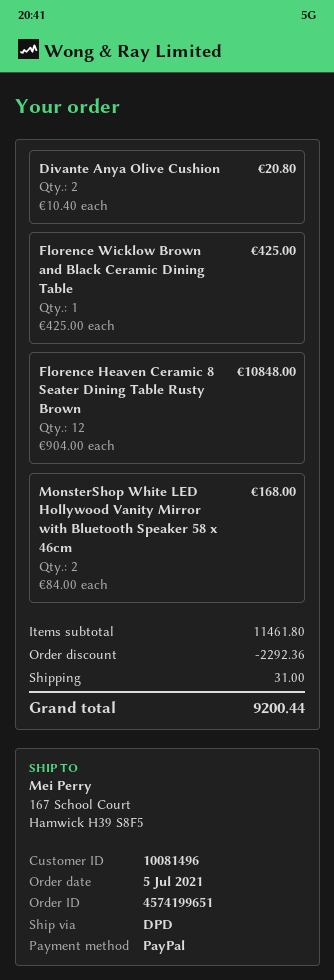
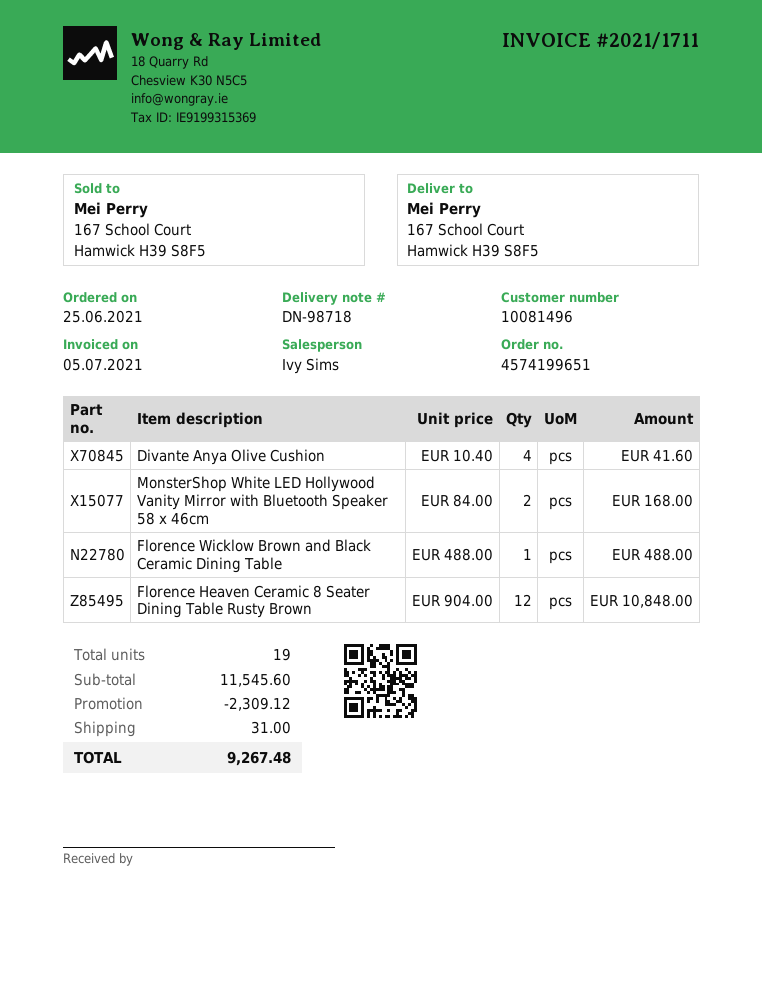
order date: 2021-07-05 -> 2021-06-25
Divante Anya Olive Cushion: 2 x 10.40 = 20.80 -> 4 x 10.40 = 41.60
Florence Wicklow Brown and Black Ceramic Dining Table: 1 x 425.00 = 425.00 -> 1 x 488.00 = 488.00
subtotal: 11461.80 -> 11545.60
discount: 2292.36 -> 2309.12
total: 9200.44 -> 9267.48

